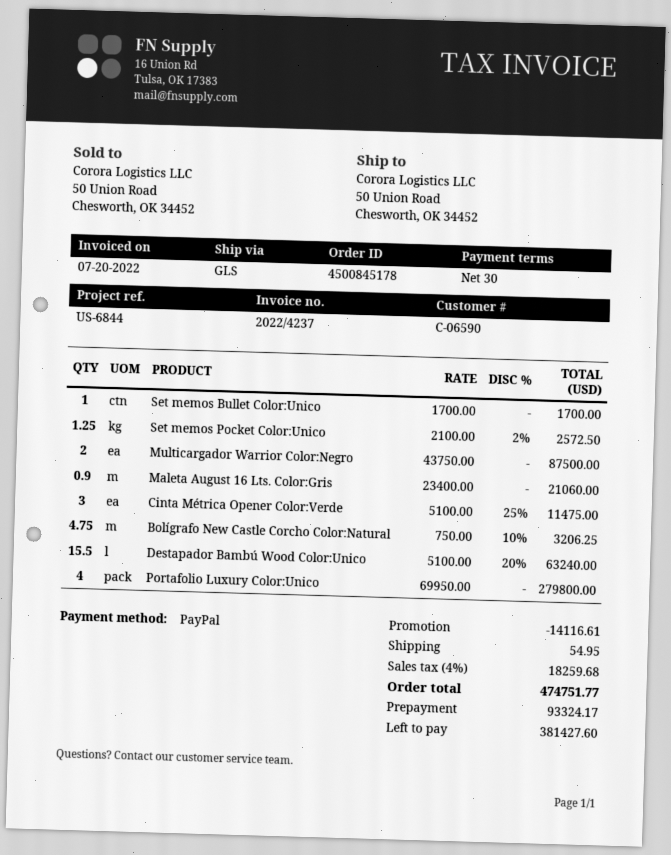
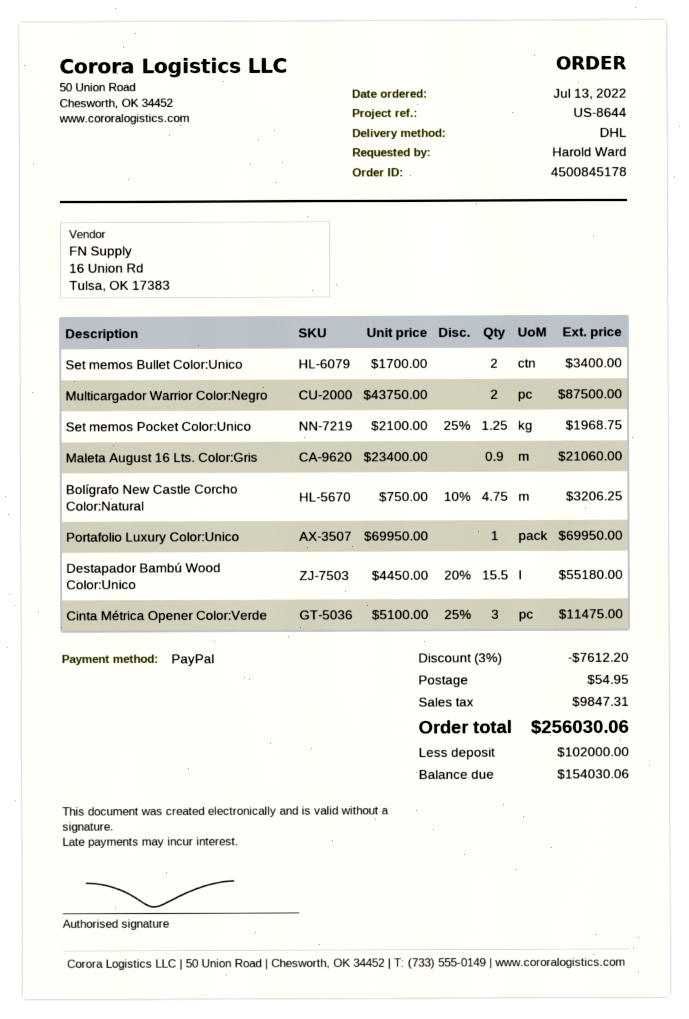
reference: US-6844 -> US-8644
shipping method: GLS -> DHL
Set memos Bullet Color:Unico: 1 x 1700.00 = 1700.00 -> 2 x 1700.00 = 3400.00
Set memos Pocket Color:Unico: 1.25 x 2100.00 - 2% = 2572.50 -> 1.25 x 2100.00 - 25% = 1968.75
Destapador Bambú Wood Color:Unico: 15.5 x 5100.00 - 20% = 63240.00 -> 15.5 x 4450.00 - 20% = 55180.00
Portafolio Luxury Color:Unico: 4 x 69950.00 = 279800.00 -> 1 x 69950.00 = 69950.00
discount: 14116.61 -> 7612.20
tax: 18259.68 -> 9847.31
total: 474751.77 -> 256030.06
deposit: 93324.17 -> 102000.00
balance: 381427.60 -> 154030.06

